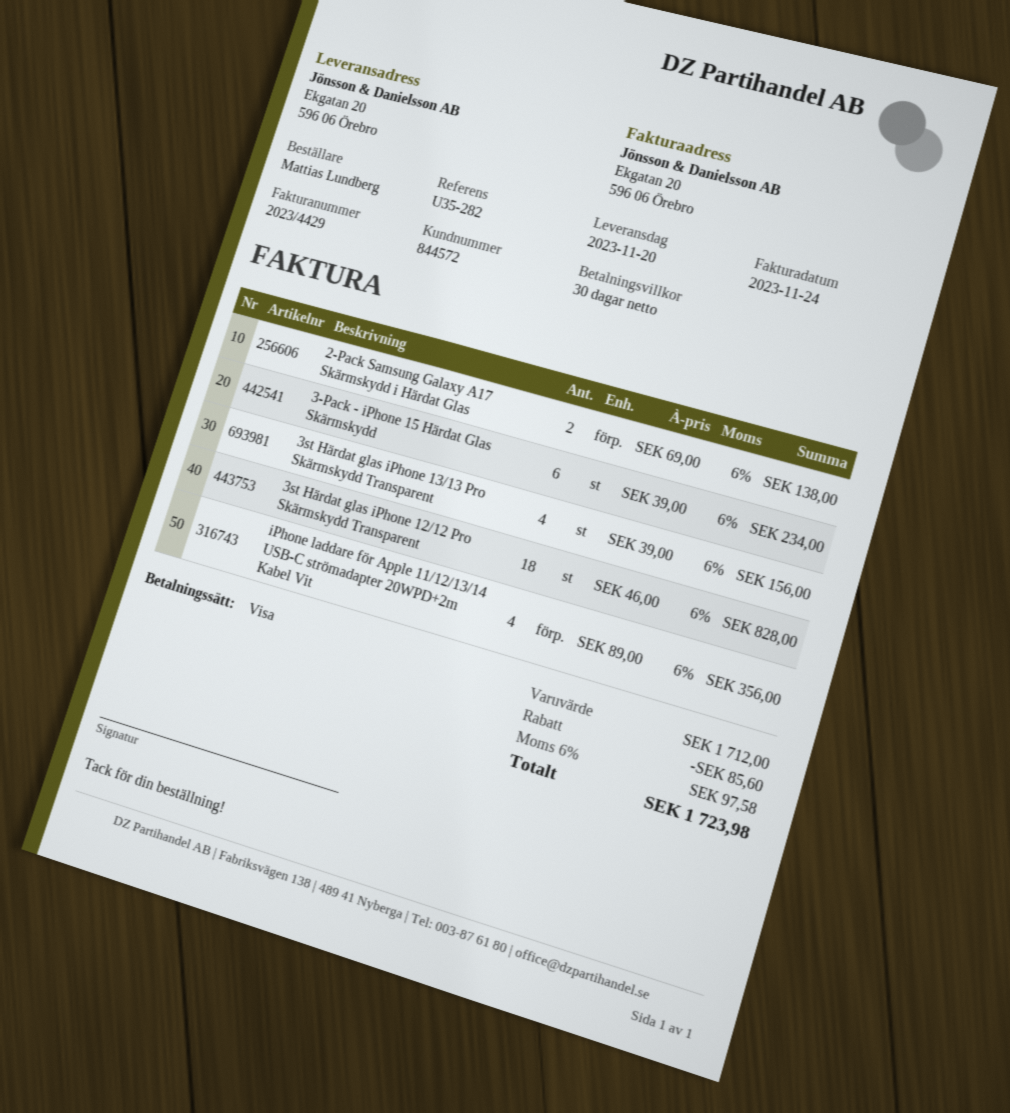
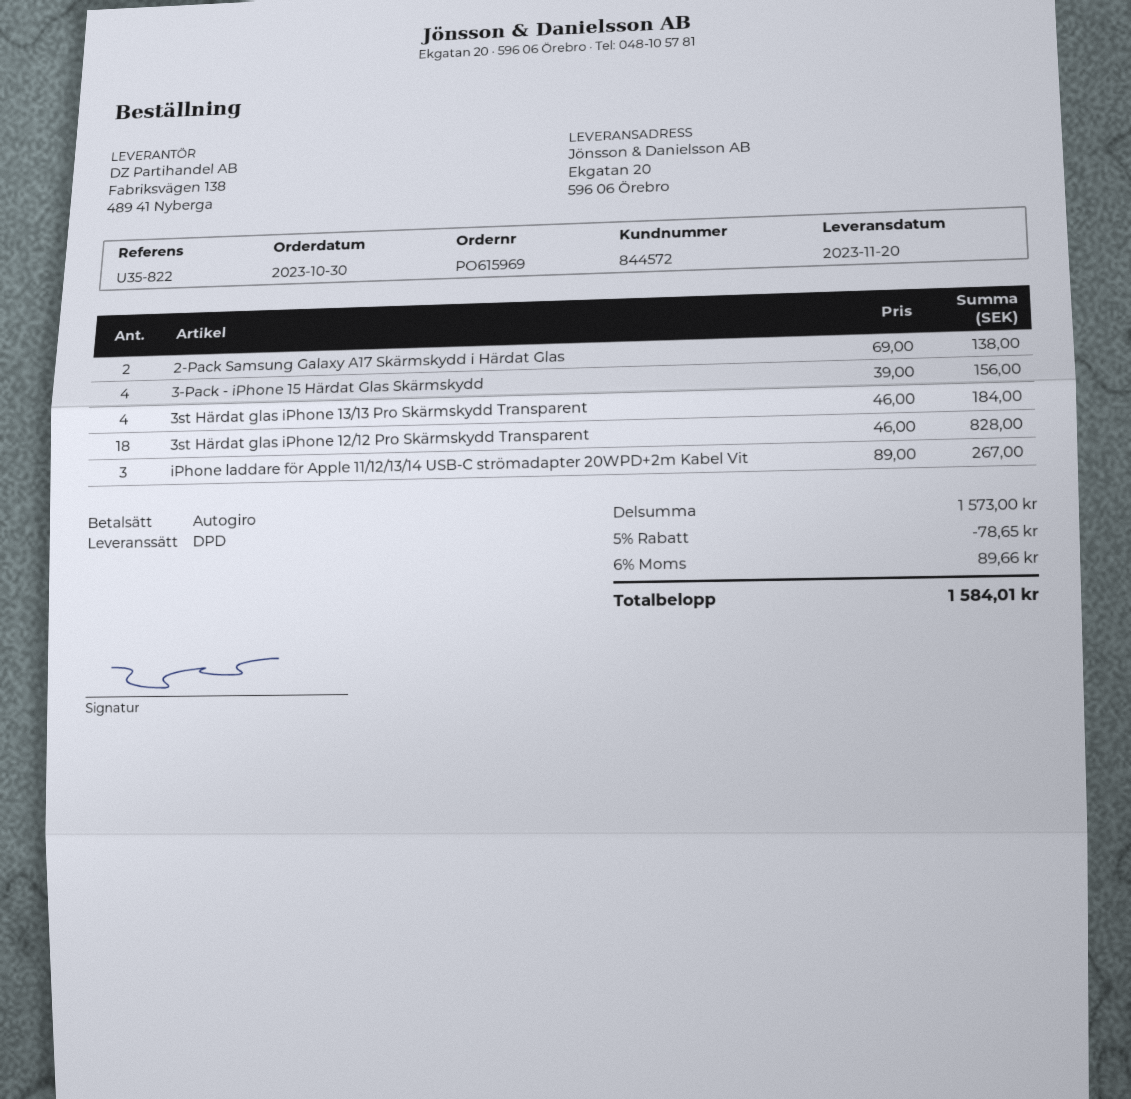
reference: U35-282 -> U35-822
payment method: Visa -> direct debit
3-Pack - iPhone 15 Härdat Glas Skärmskydd: 6 x 39.00 = 234.00 -> 4 x 39.00 = 156.00
3st Härdat glas iPhone 13/13 Pro Skärmskydd Transparent: 4 x 39.00 = 156.00 -> 4 x 46.00 = 184.00
iPhone laddare för Apple 11/12/13/14 USB-C strömadapter 20WPD+2m Kabel Vit: 4 x 89.00 = 356.00 -> 3 x 89.00 = 267.00
subtotal: 1712.00 -> 1573.00
discount: 85.60 -> 78.65
tax: 6% = 97.58 -> 6% = 89.66
total: 1723.98 -> 1584.01

